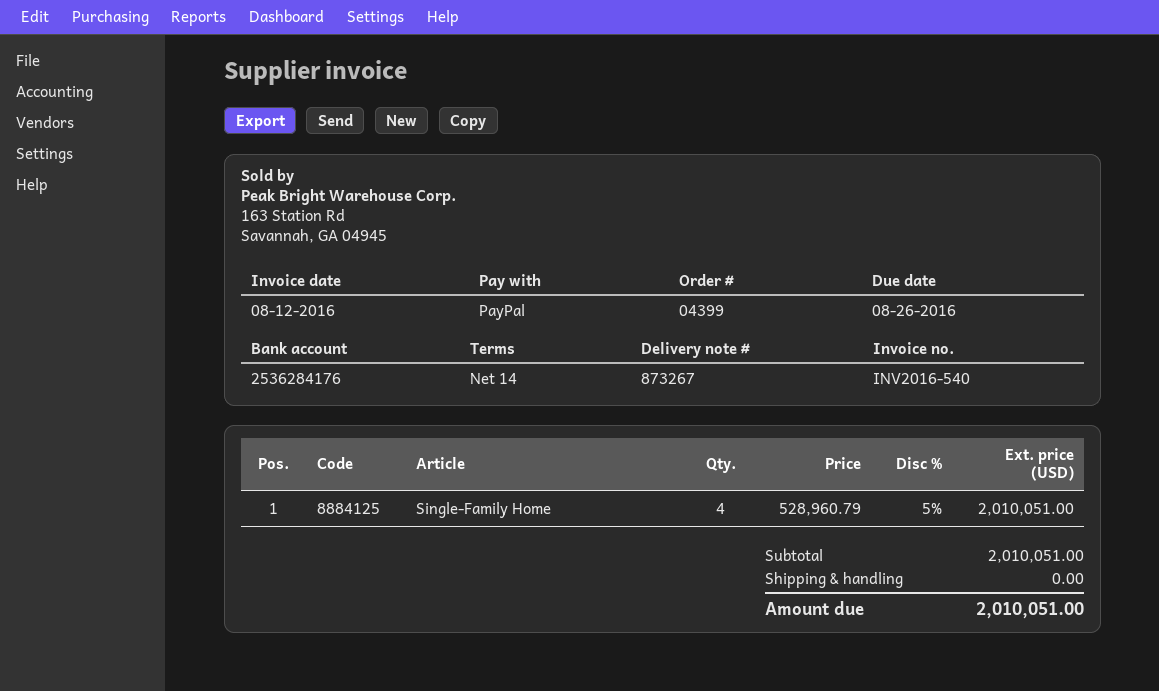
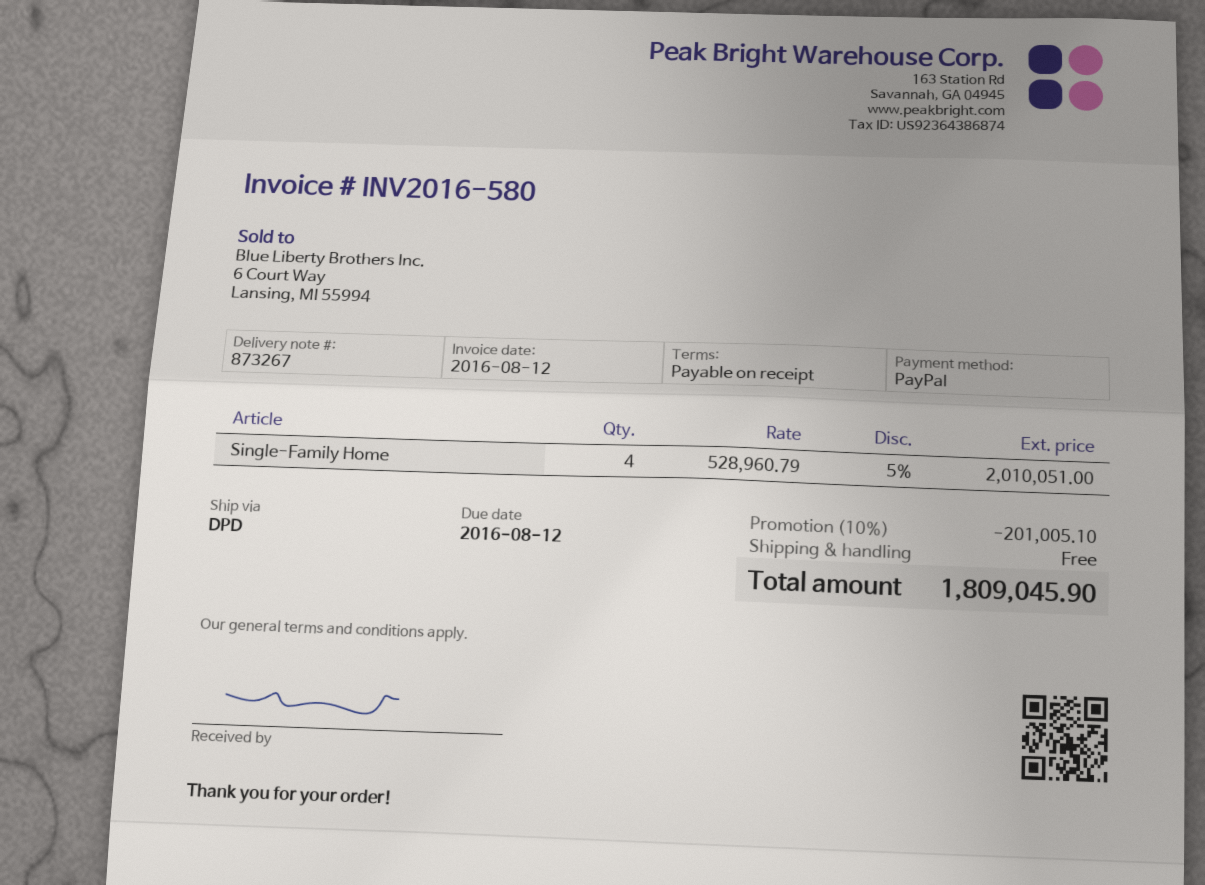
invoice number: INV2016-540 -> INV2016-580
payment terms: 14 days -> on receipt
due date: 2016-08-26 -> 2016-08-12
discount: none -> 10% = 201005.10
total: 2010051.00 -> 1809045.90

